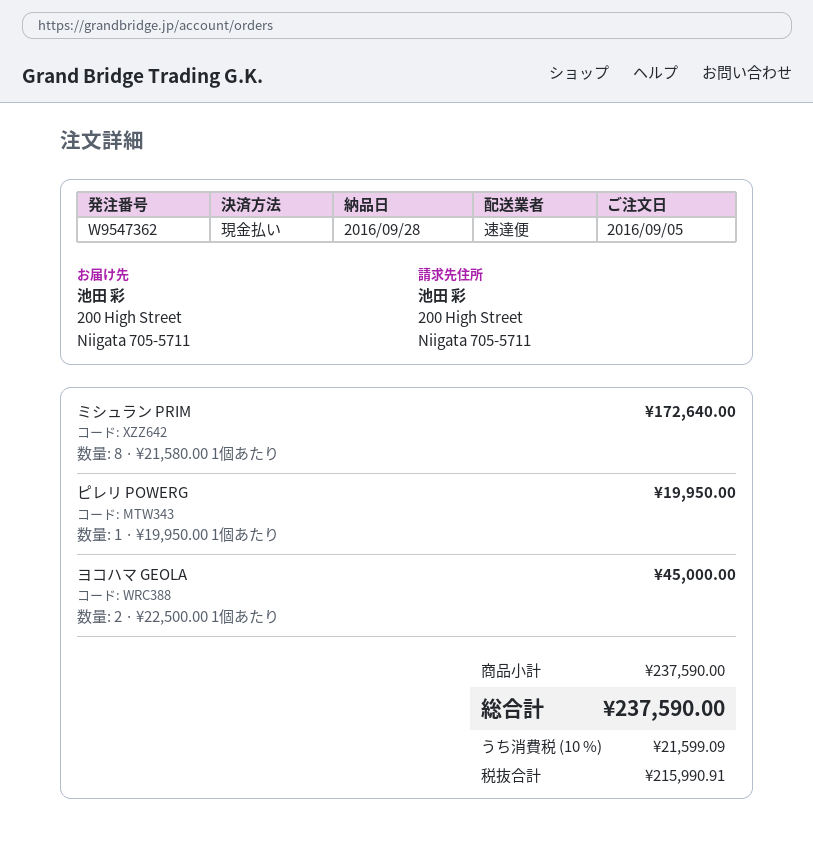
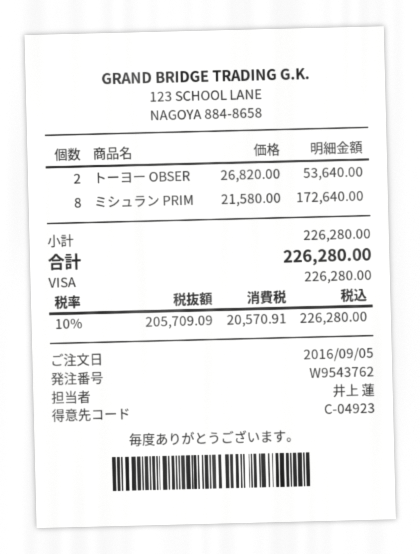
order number: W9547362 -> W9543762
payment method: cash -> Visa
ピレリ POWERG: 1 x 19950.00 = 19950.00 -> none
ヨコハマ GEOLA: 2 x 22500.00 = 45000.00 -> none
トーヨー OBSER: none -> 2 x 26820.00 = 53640.00
subtotal: 237590.00 -> 226280.00
net: 215990.91 -> 205709.09
tax: 10% = 21599.09 -> 10% = 20570.91
total: 237590.00 -> 226280.00

